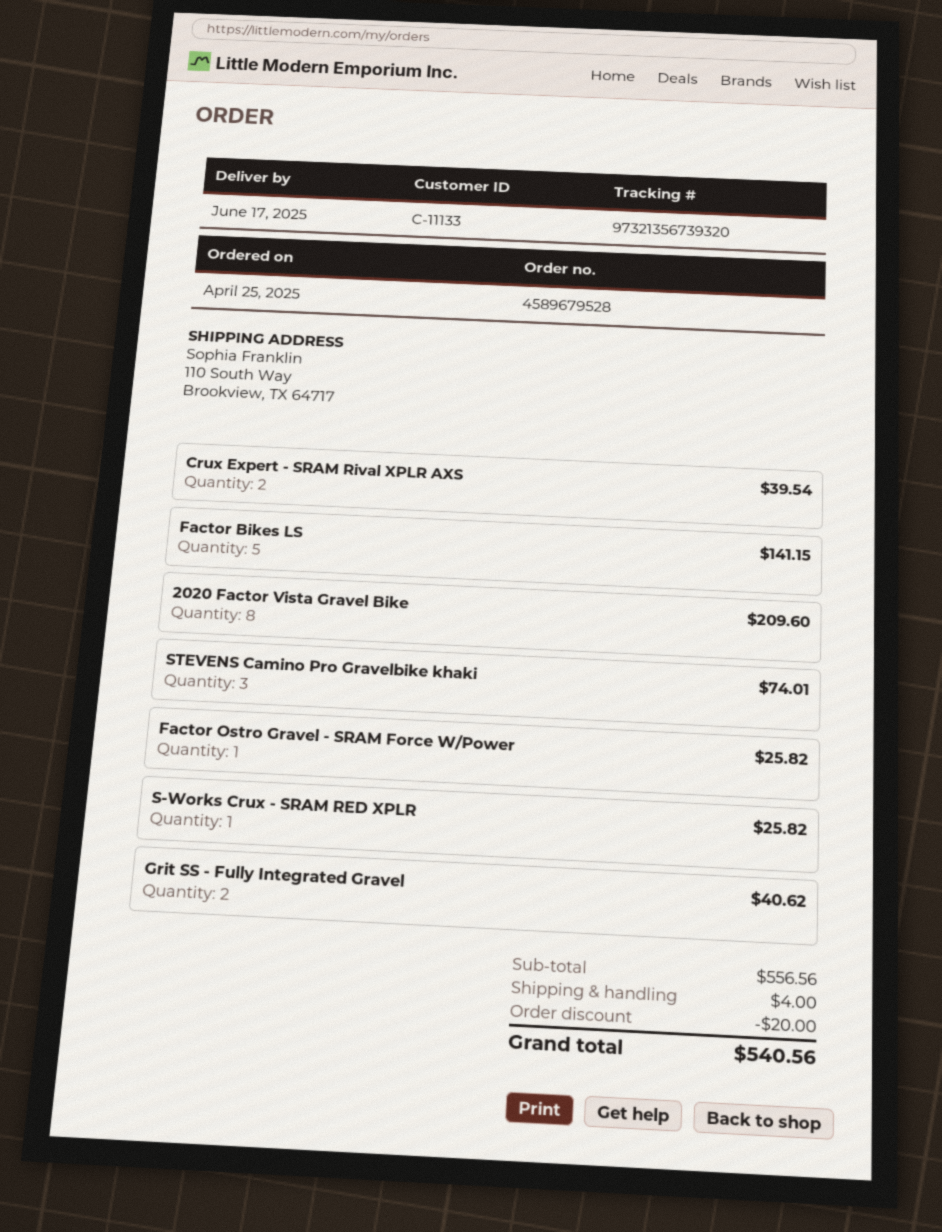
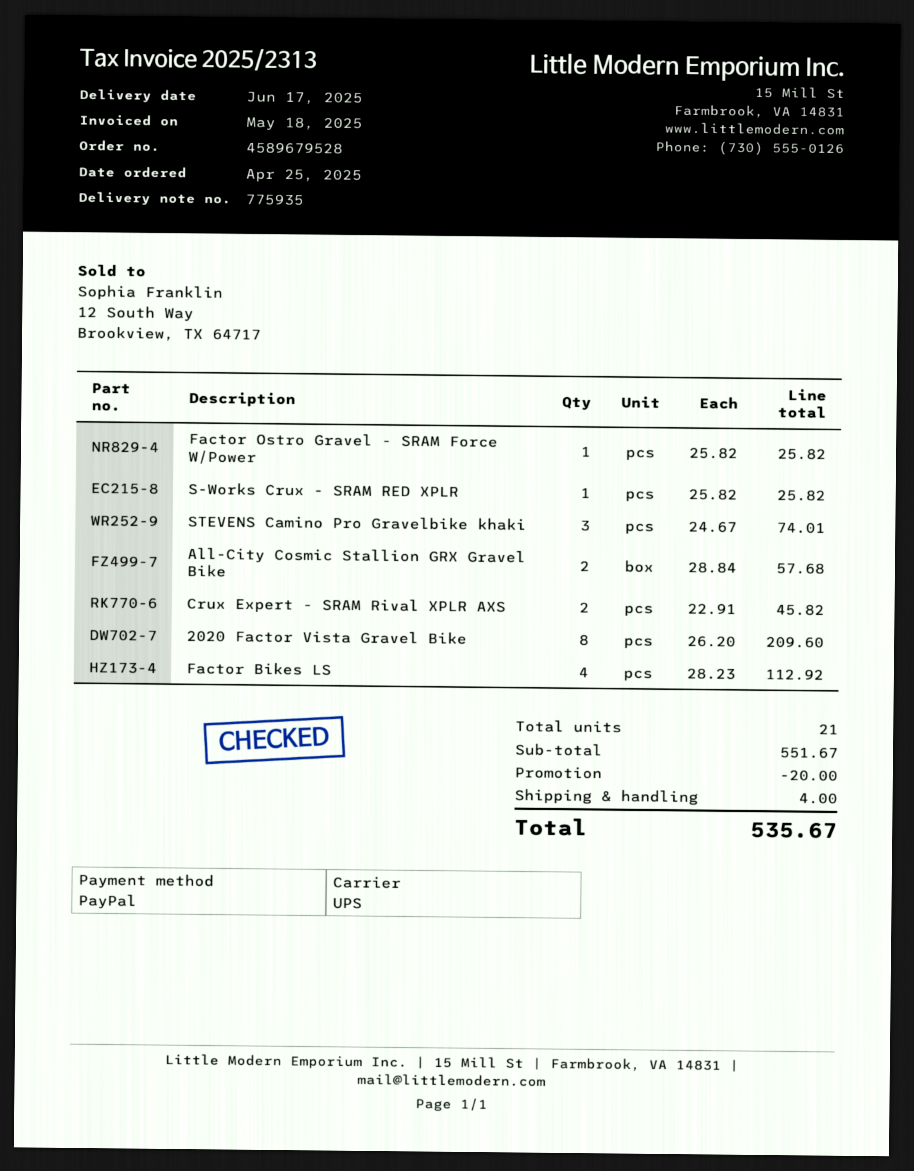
Crux Expert - SRAM Rival XPLR AXS: 2 for 39.54 -> 2 for 45.82
Factor Bikes LS: 5 for 141.15 -> 4 for 112.92
Grit SS - Fully Integrated Gravel: 2 for 40.62 -> none
All-City Cosmic Stallion GRX Gravel Bike: none -> 2 for 57.68
subtotal: 556.56 -> 551.67
total: 540.56 -> 535.67

